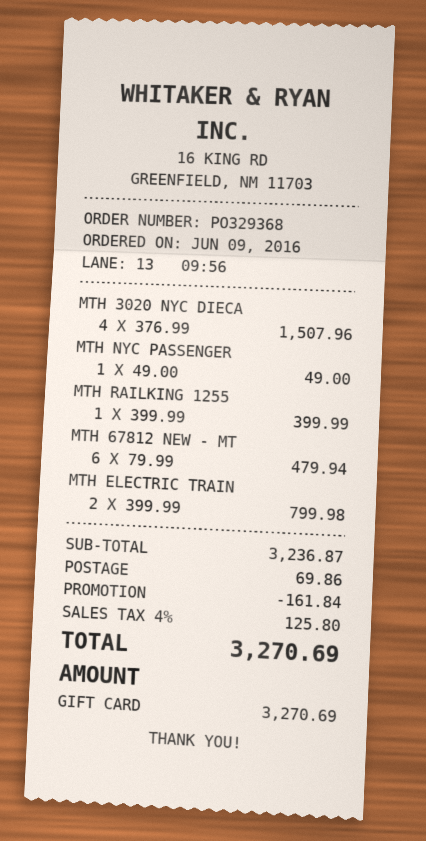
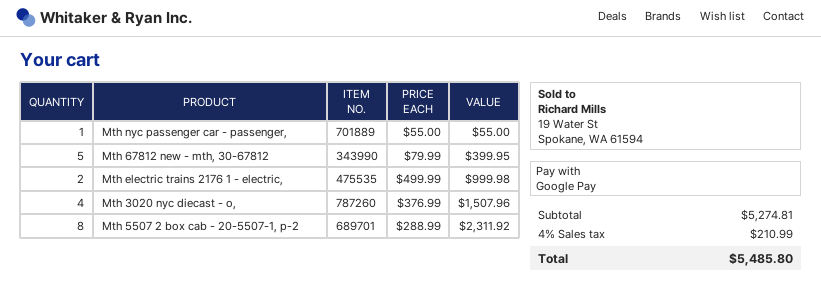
payment method: gift card -> Google Pay
MTH NYC PASSENGER: 1 x 49.00 = 49.00 -> 1 x 55.00 = 55.00
MTH RAILKING 1255: 1 x 399.99 = 399.99 -> none
MTH 67812 NEW - MT: 6 x 79.99 = 479.94 -> 5 x 79.99 = 399.95
MTH ELECTRIC TRAIN: 2 x 399.99 = 799.98 -> 2 x 499.99 = 999.98
Mth 5507 2 box cab - 20-5507-1, p-2: none -> 8 x 288.99 = 2311.92
subtotal: 3236.87 -> 5274.81
discount: 161.84 -> none
shipping: 69.86 -> none
tax: 4% = 125.80 -> 4% = 210.99
total: 3270.69 -> 5485.80

